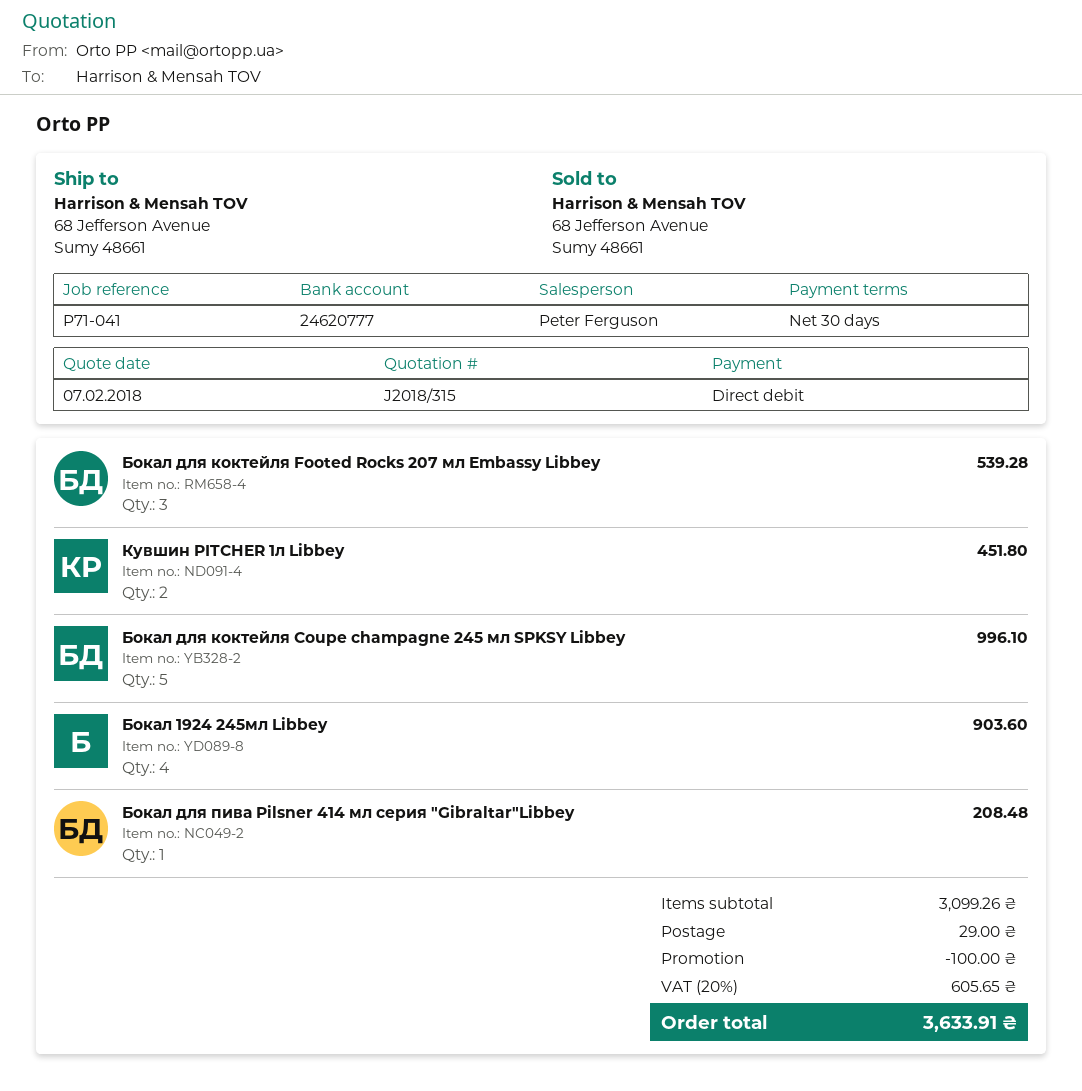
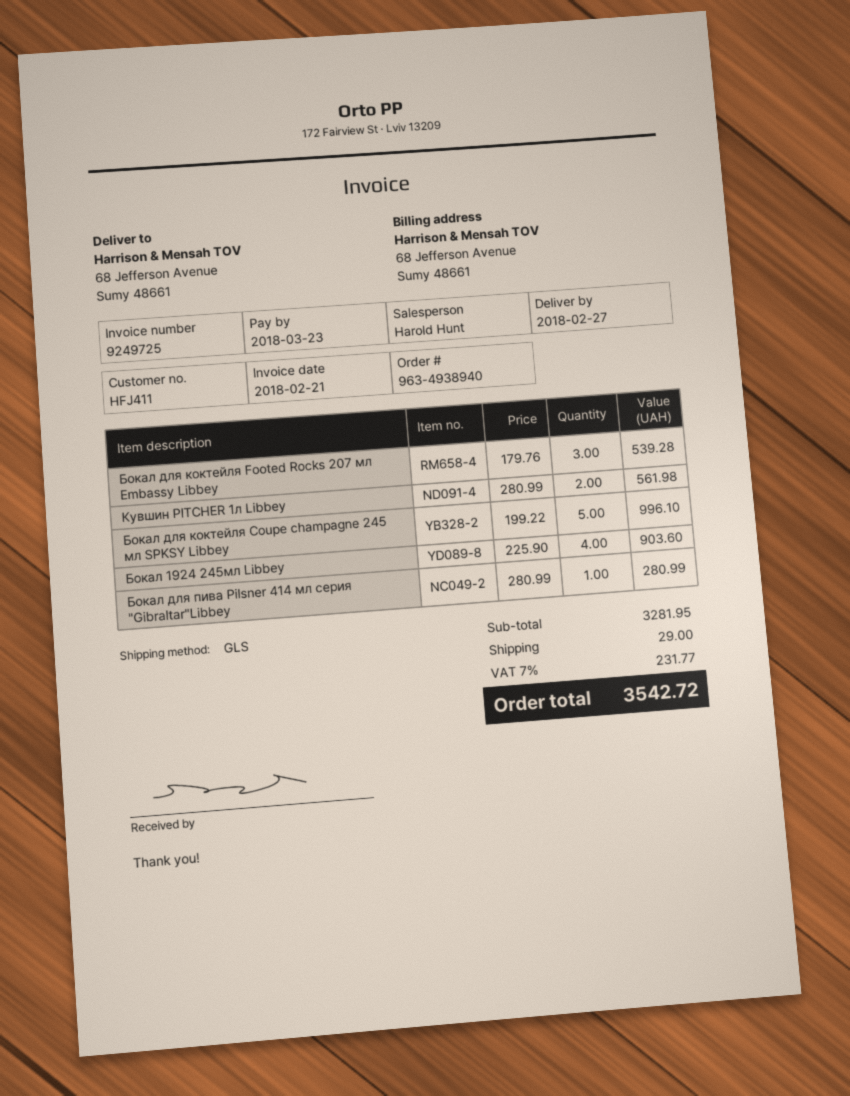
sales rep: Peter Ferguson -> Harold Hunt
Кувшин PITCHER 1л Libbey: 2 for 451.80 -> 2 for 561.98
Бокал для пива Pilsner 414 мл серия "Gibraltar"Libbey: 1 for 208.48 -> 1 for 280.99
subtotal: 3099.26 -> 3281.95
discount: 100.00 -> none
tax: 20% = 605.65 -> 7% = 231.77
total: 3633.91 -> 3542.72

